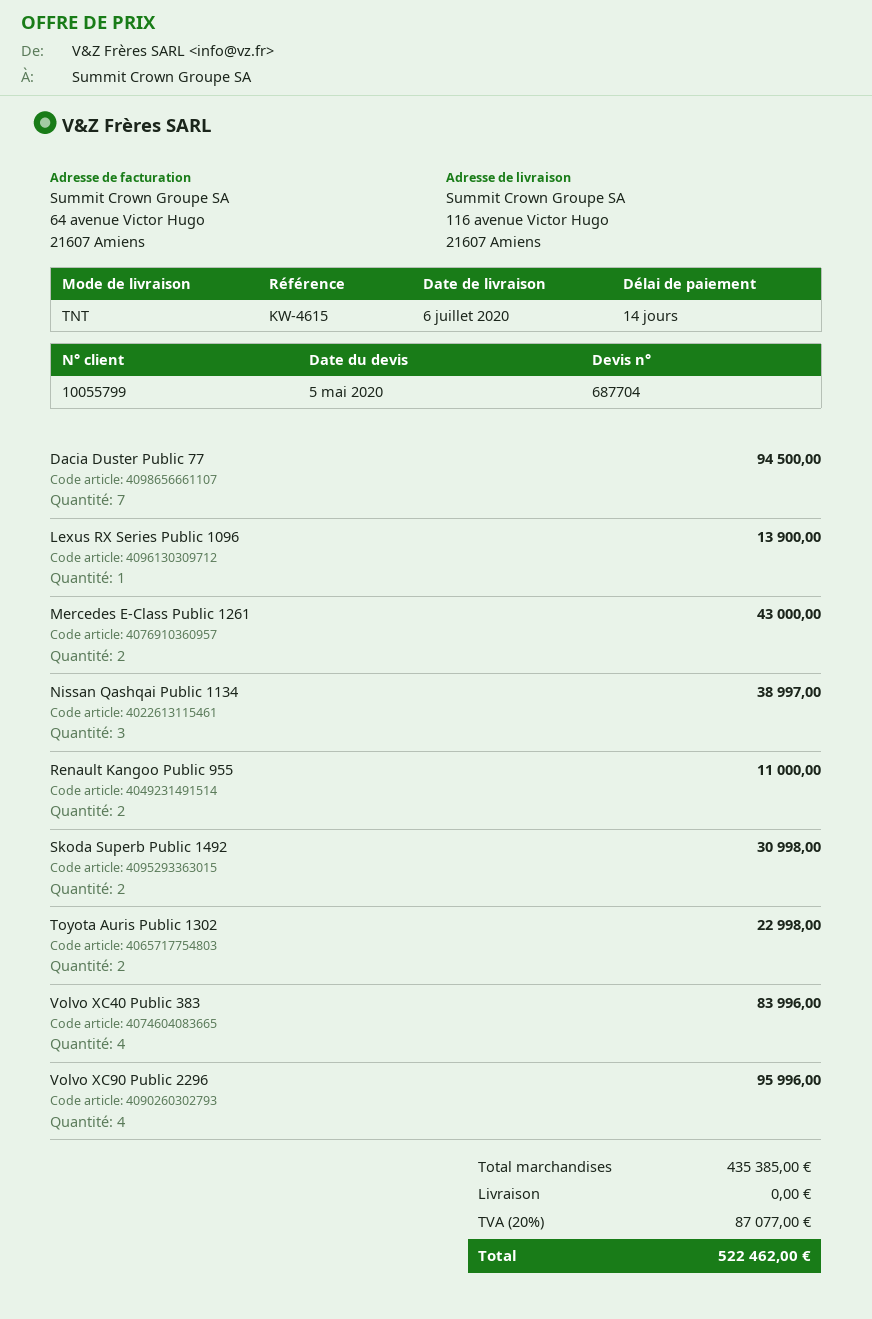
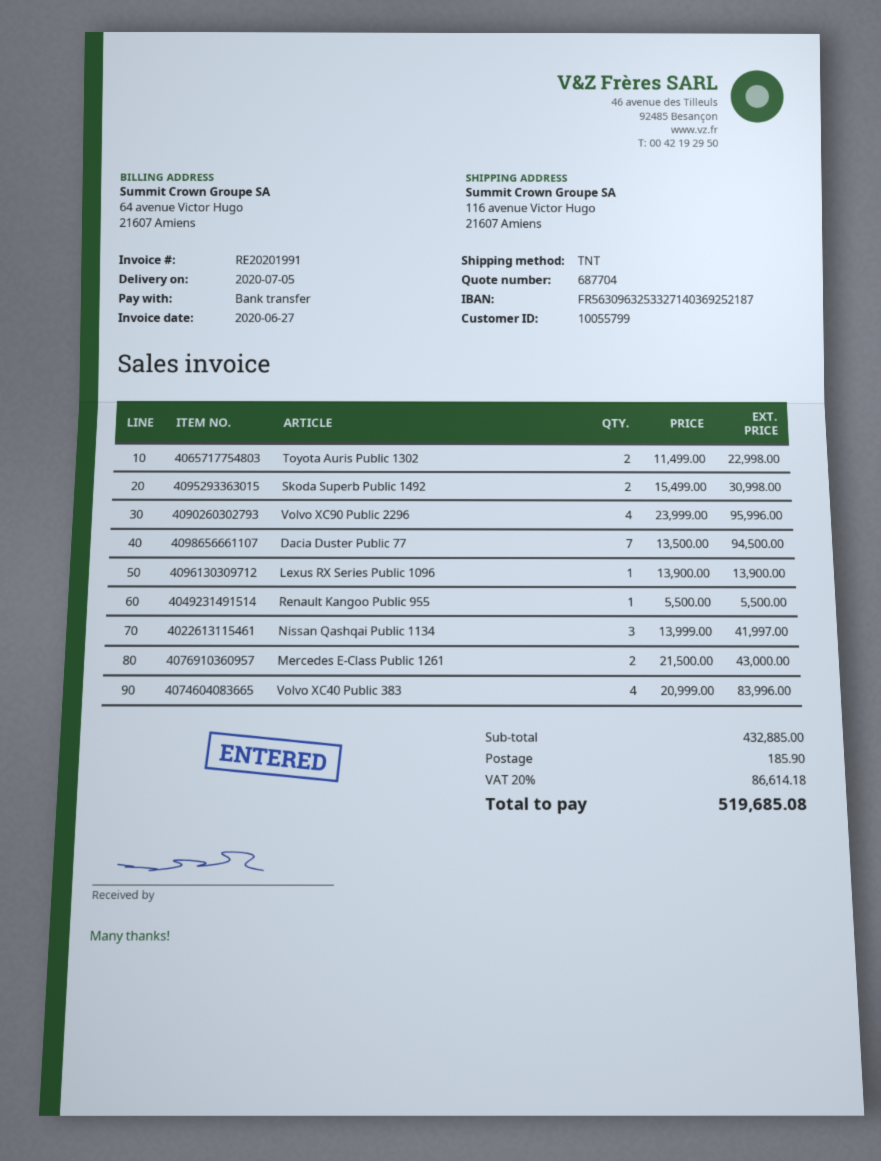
delivery date: 2020-07-06 -> 2020-07-05
Nissan Qashqai Public 1134: 3 for 38997.00 -> 3 for 41997.00
Renault Kangoo Public 955: 2 for 11000.00 -> 1 for 5500.00
subtotal: 435385.00 -> 432885.00
shipping: 0.00 -> 185.90
tax: 20% = 87077.00 -> 20% = 86614.18
total: 522462.00 -> 519685.08

